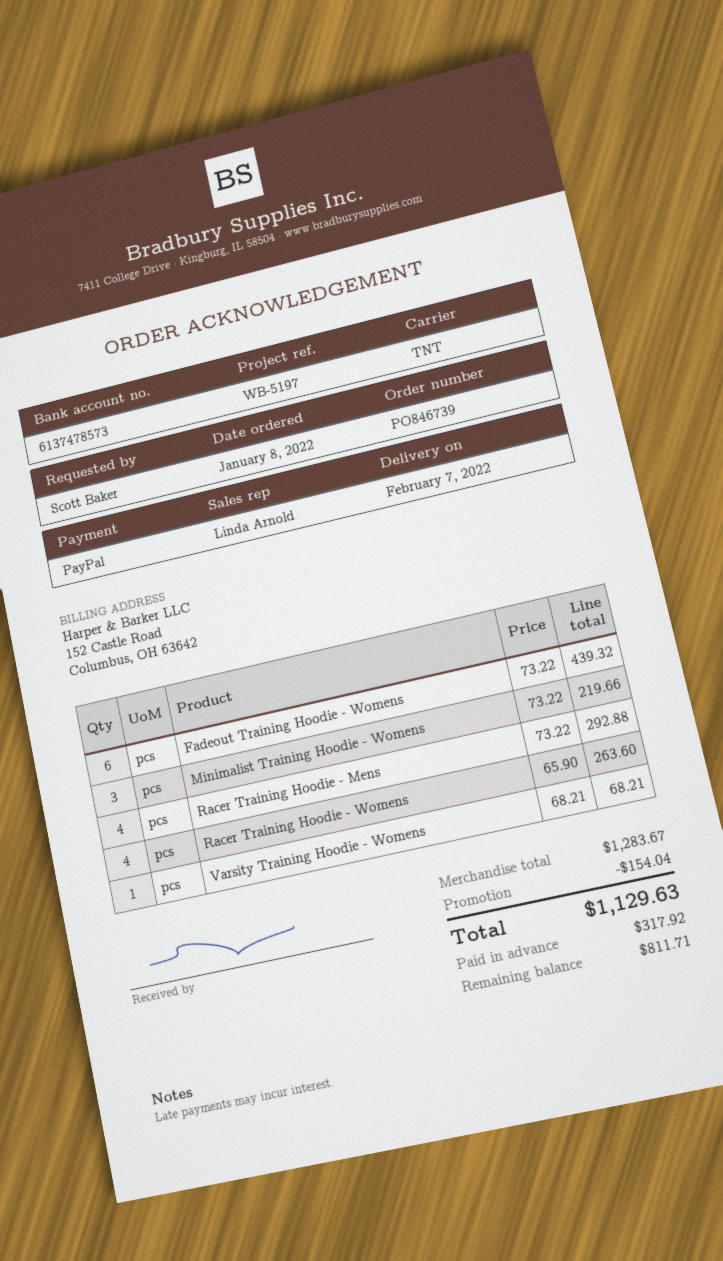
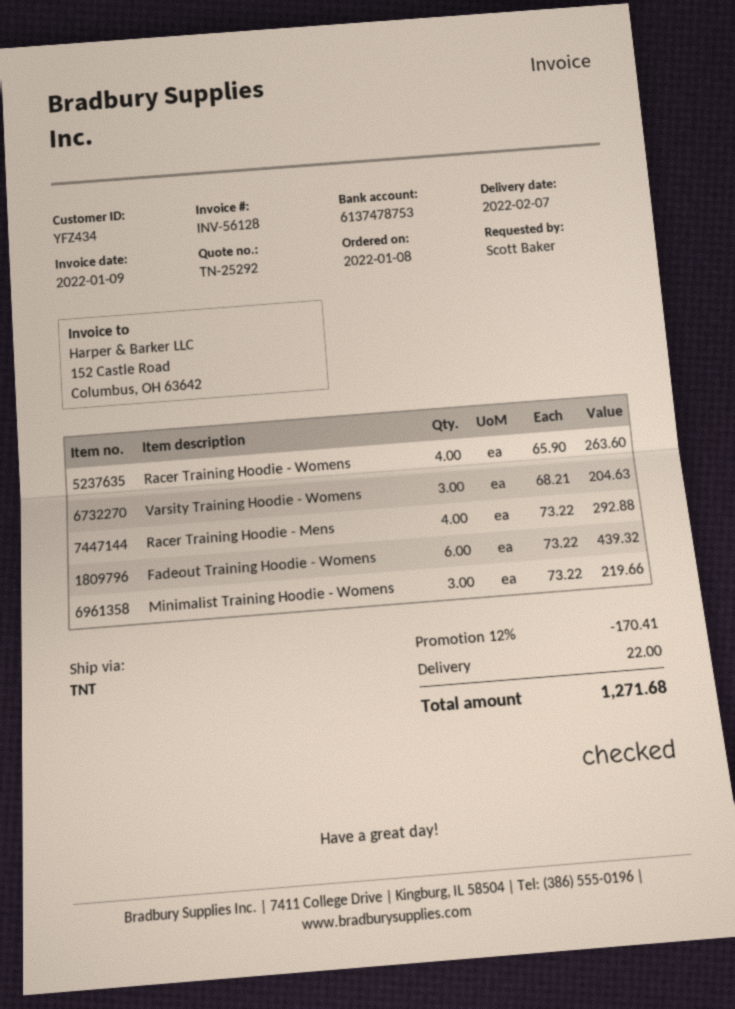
bank account: 6137478573 -> 6137478753
Varsity Training Hoodie - Womens: 1 x 68.21 = 68.21 -> 3 x 68.21 = 204.63
discount: 154.04 -> 170.41
shipping: none -> 22.00
total: 1129.63 -> 1271.68

